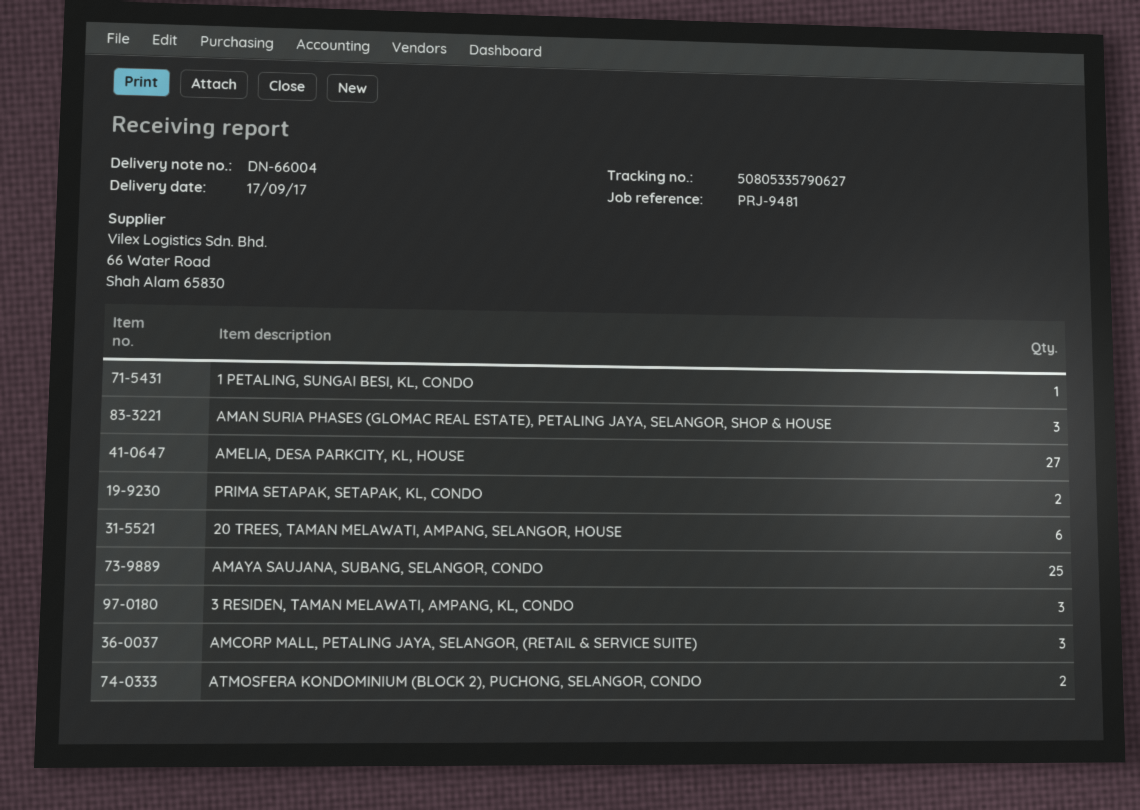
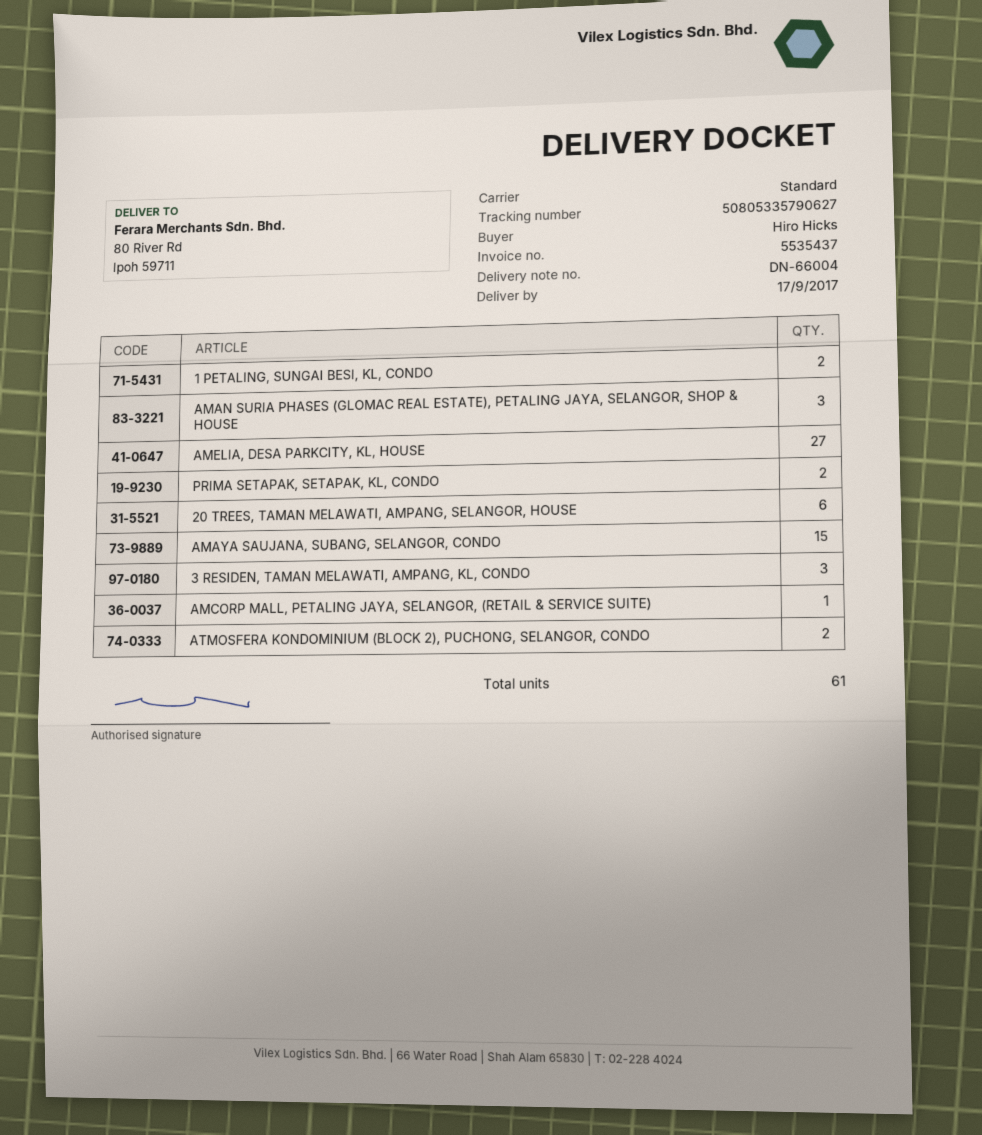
1 PETALING, SUNGAI BESI, KL, CONDO: 1 -> 2
AMAYA SAUJANA, SUBANG, SELANGOR, CONDO: 25 -> 15
AMCORP MALL, PETALING JAYA, SELANGOR, (RETAIL & SERVICE SUITE): 3 -> 1

